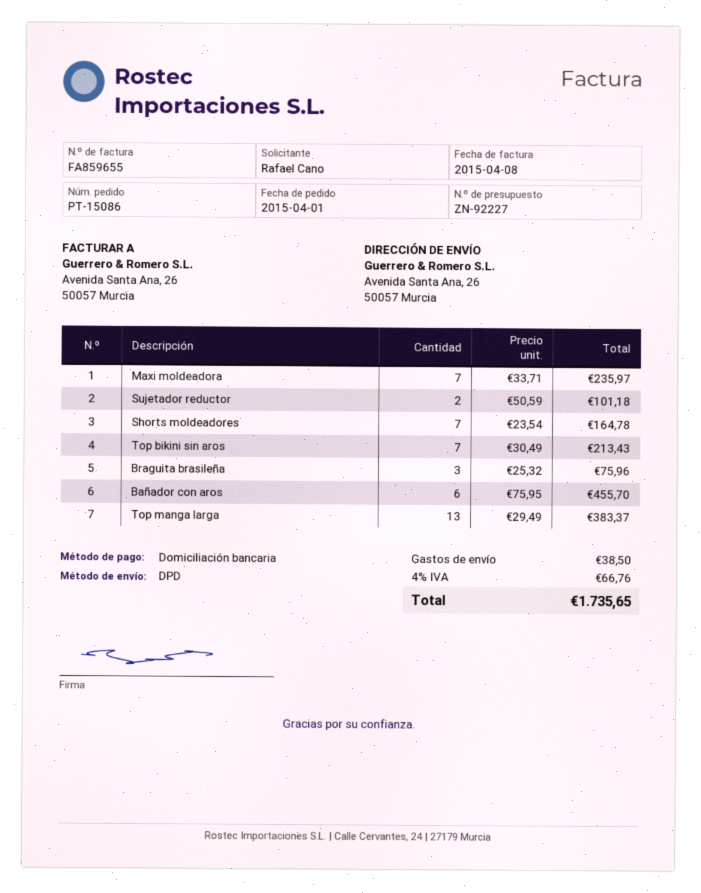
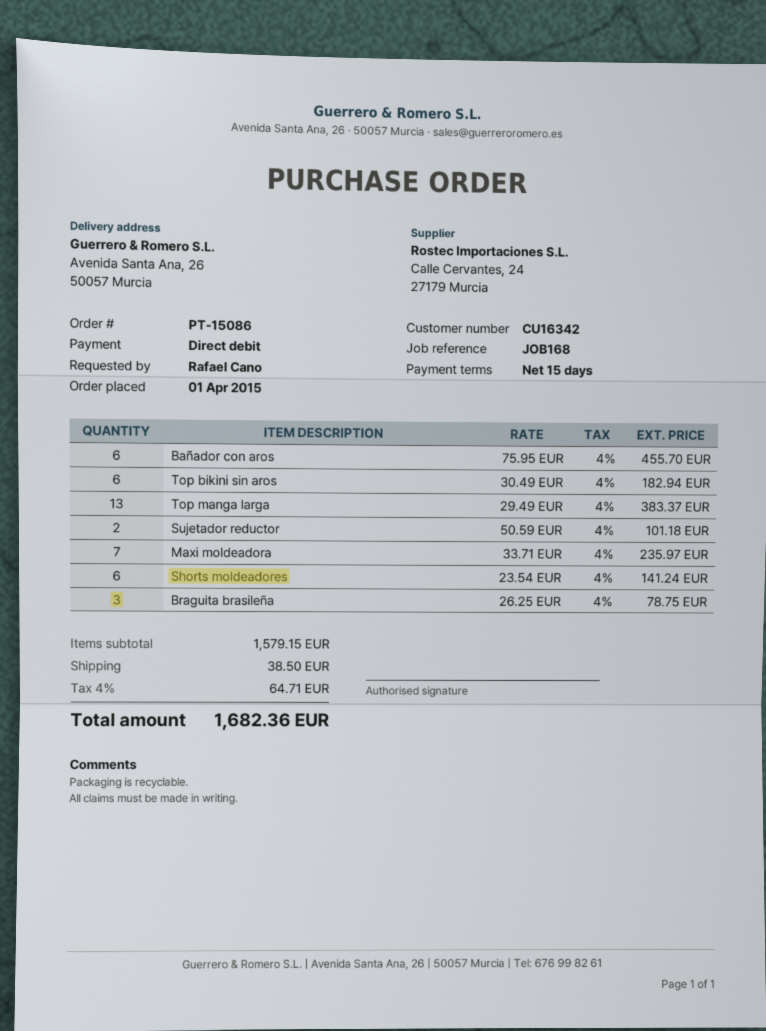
Shorts moldeadores: 7 x 23.54 = 164.78 -> 6 x 23.54 = 141.24
Top bikini sin aros: 7 x 30.49 = 213.43 -> 6 x 30.49 = 182.94
Braguita brasileña: 3 x 25.32 = 75.96 -> 3 x 26.25 = 78.75
tax: 4% = 66.76 -> 4% = 64.71
total: 1735.65 -> 1682.36

